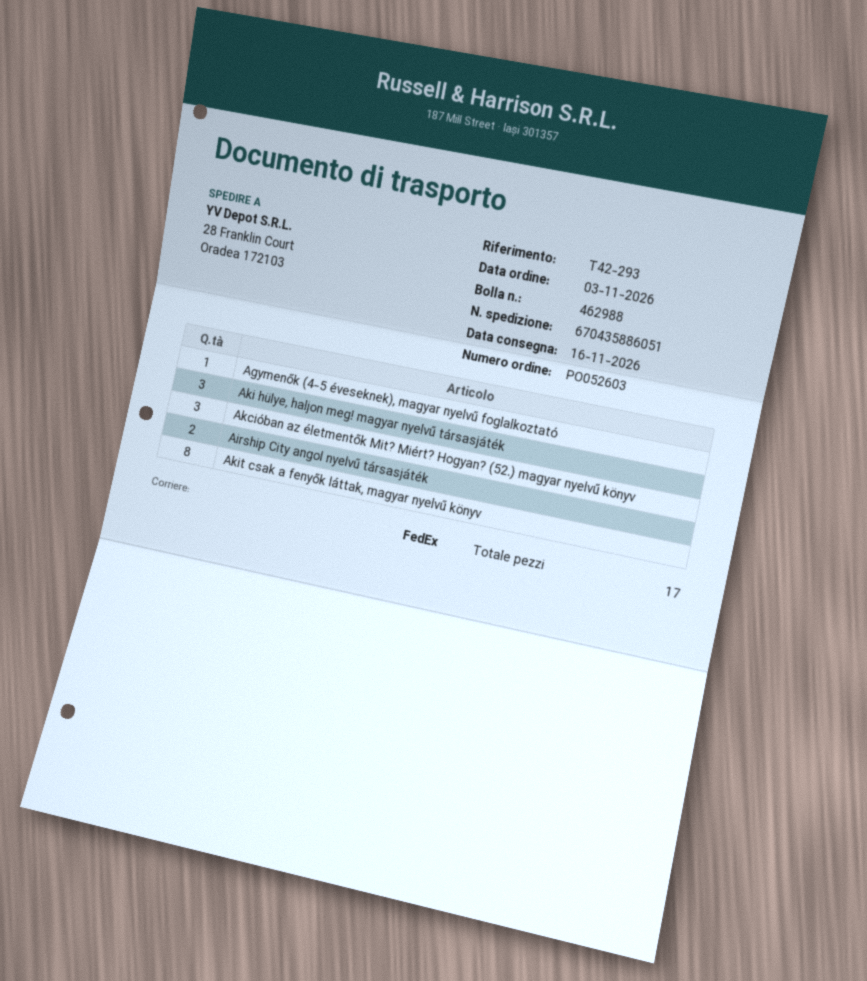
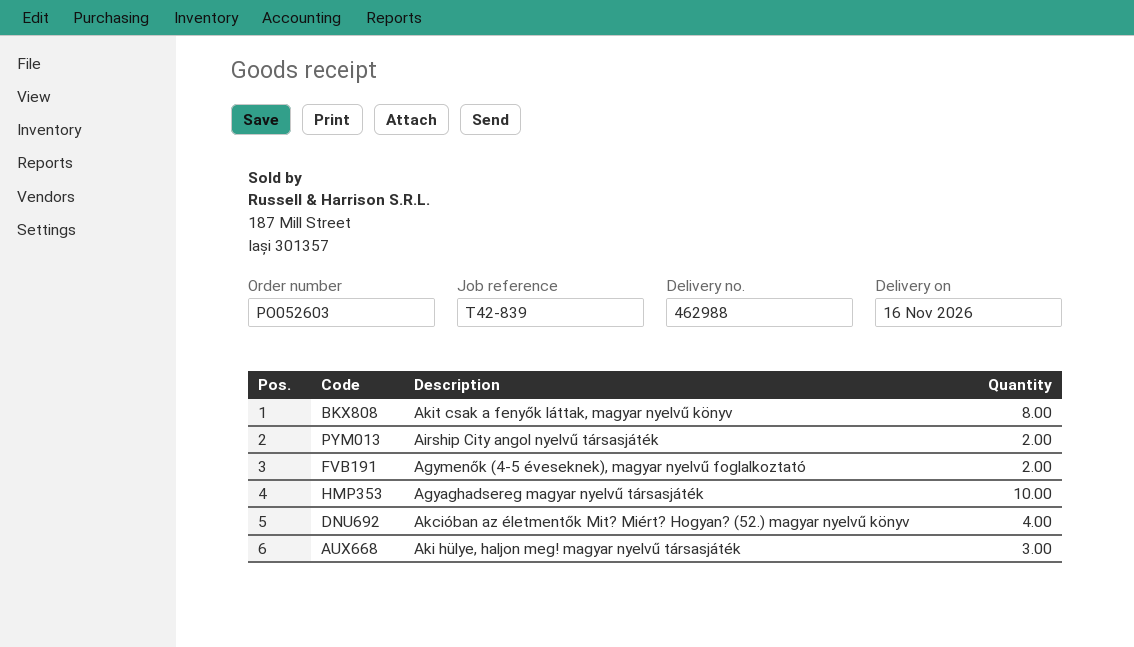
reference: T42-293 -> T42-839
Agymenők (4-5 éveseknek), magyar nyelvű foglalkoztató: 1 -> 2
Akcióban az életmentők Mit? Miért? Hogyan? (52.) magyar nyelvű könyv: 3 -> 4
Agyaghadsereg magyar nyelvű társasjáték: none -> 10

